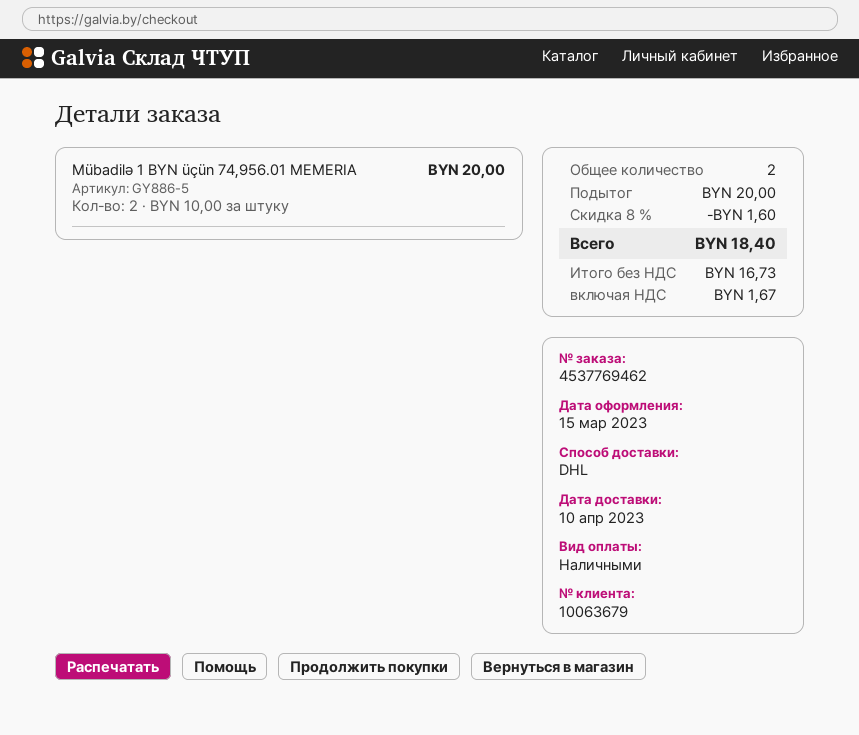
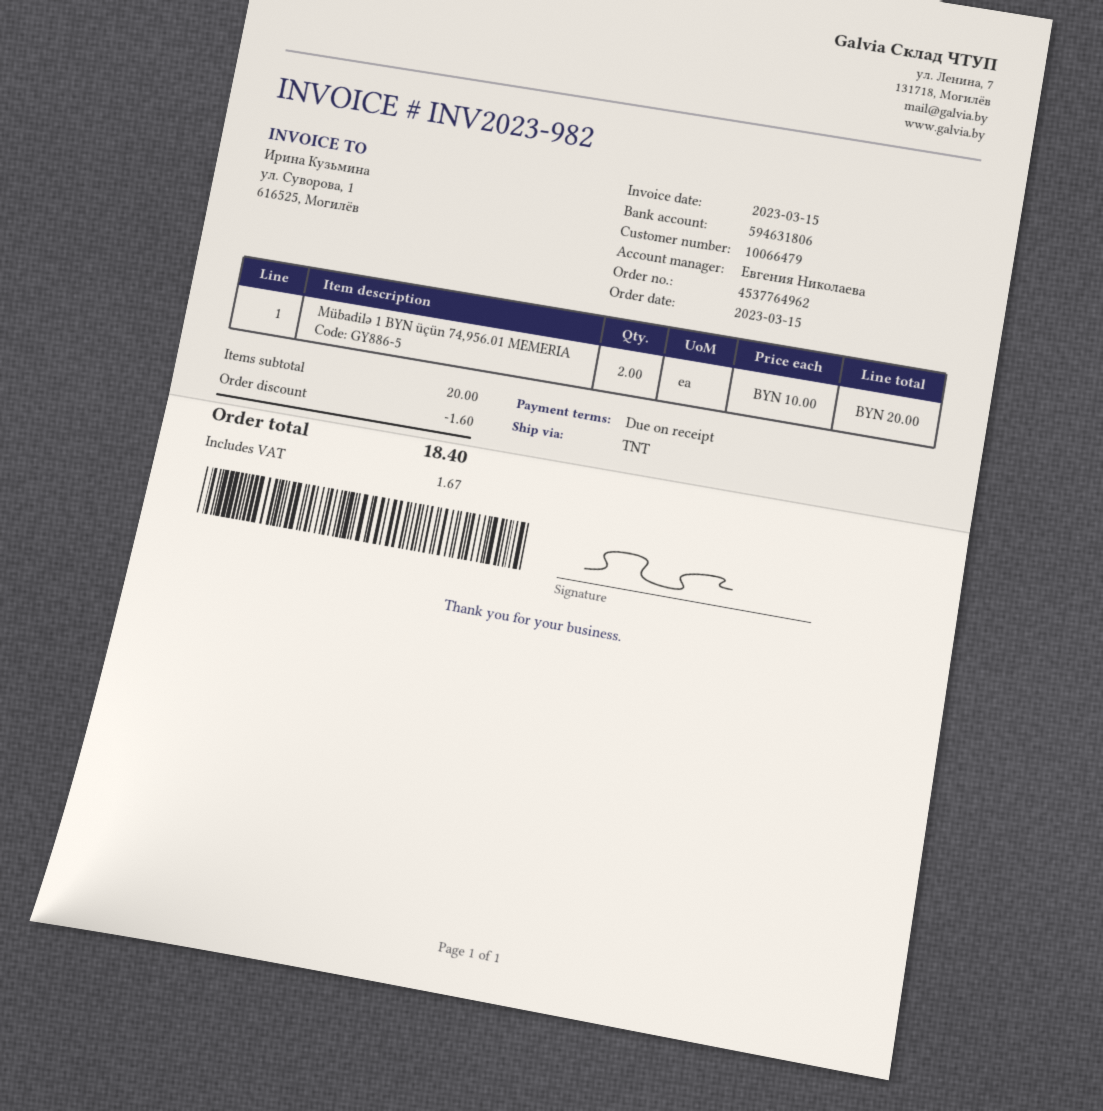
order number: 4537769462 -> 4537764962
customer number: 10063679 -> 10066479
shipping method: DHL -> TNT

